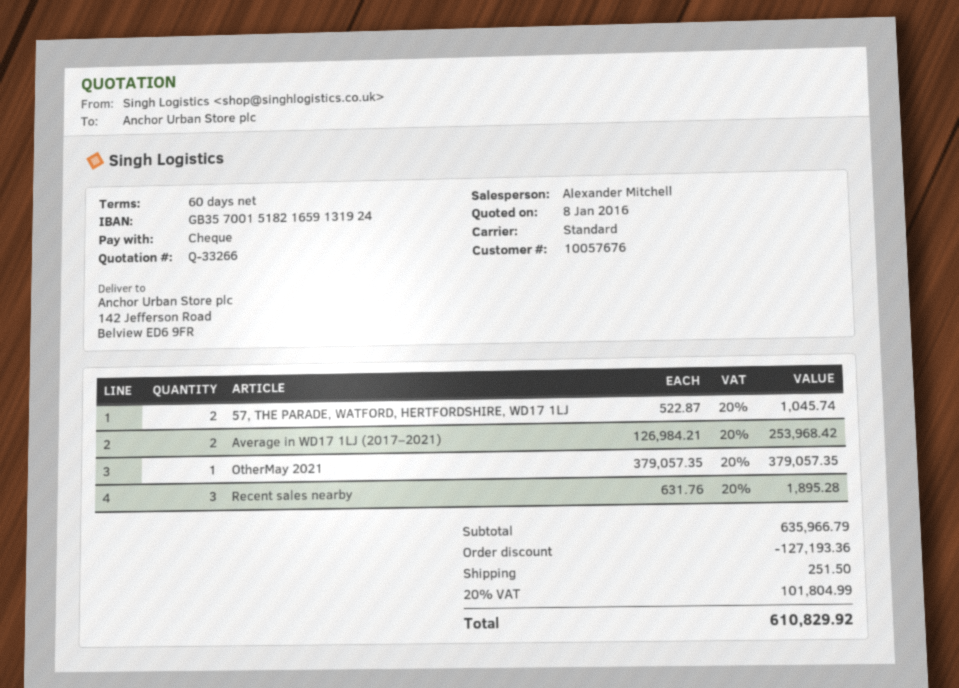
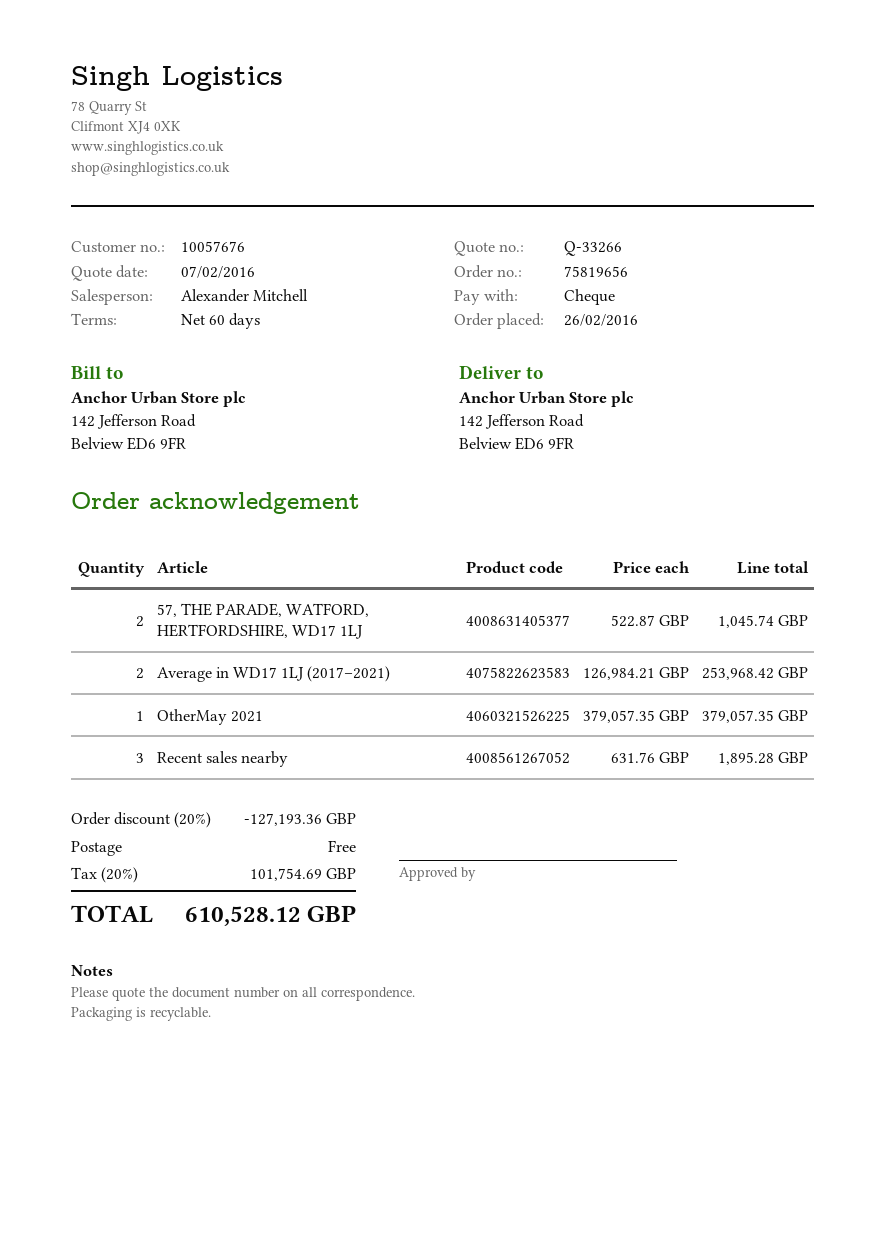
quote date: 2016-01-08 -> 2016-02-07
shipping: 251.50 -> 0.00
tax: 20% = 101804.99 -> 20% = 101754.69
total: 610829.92 -> 610528.12

